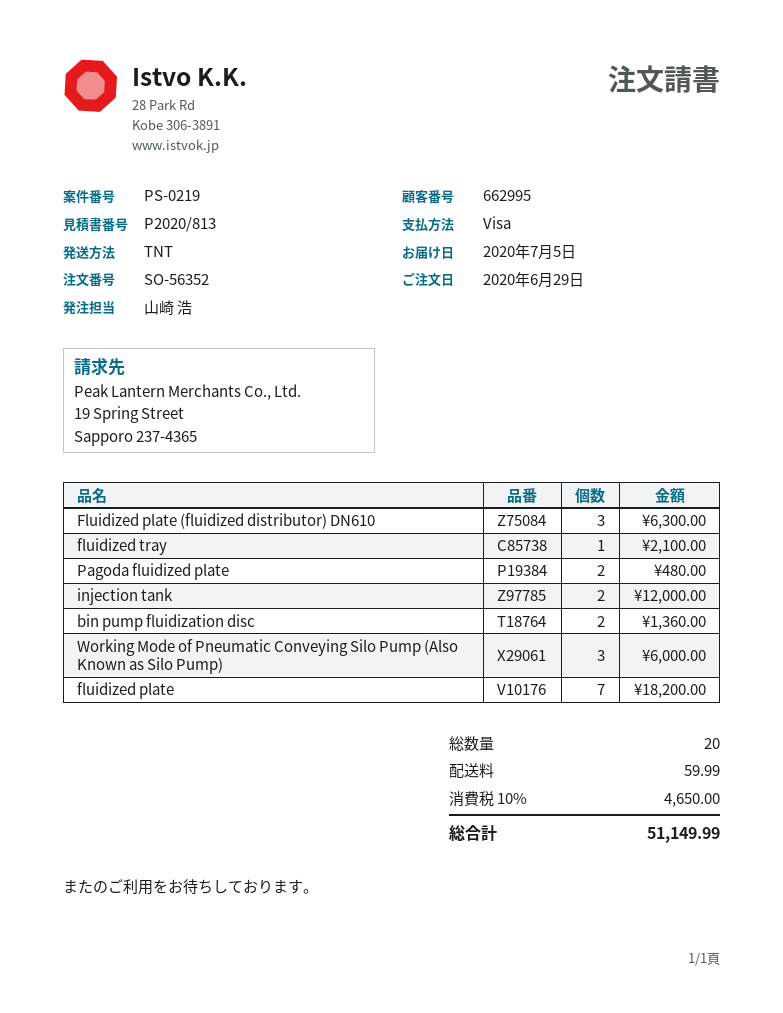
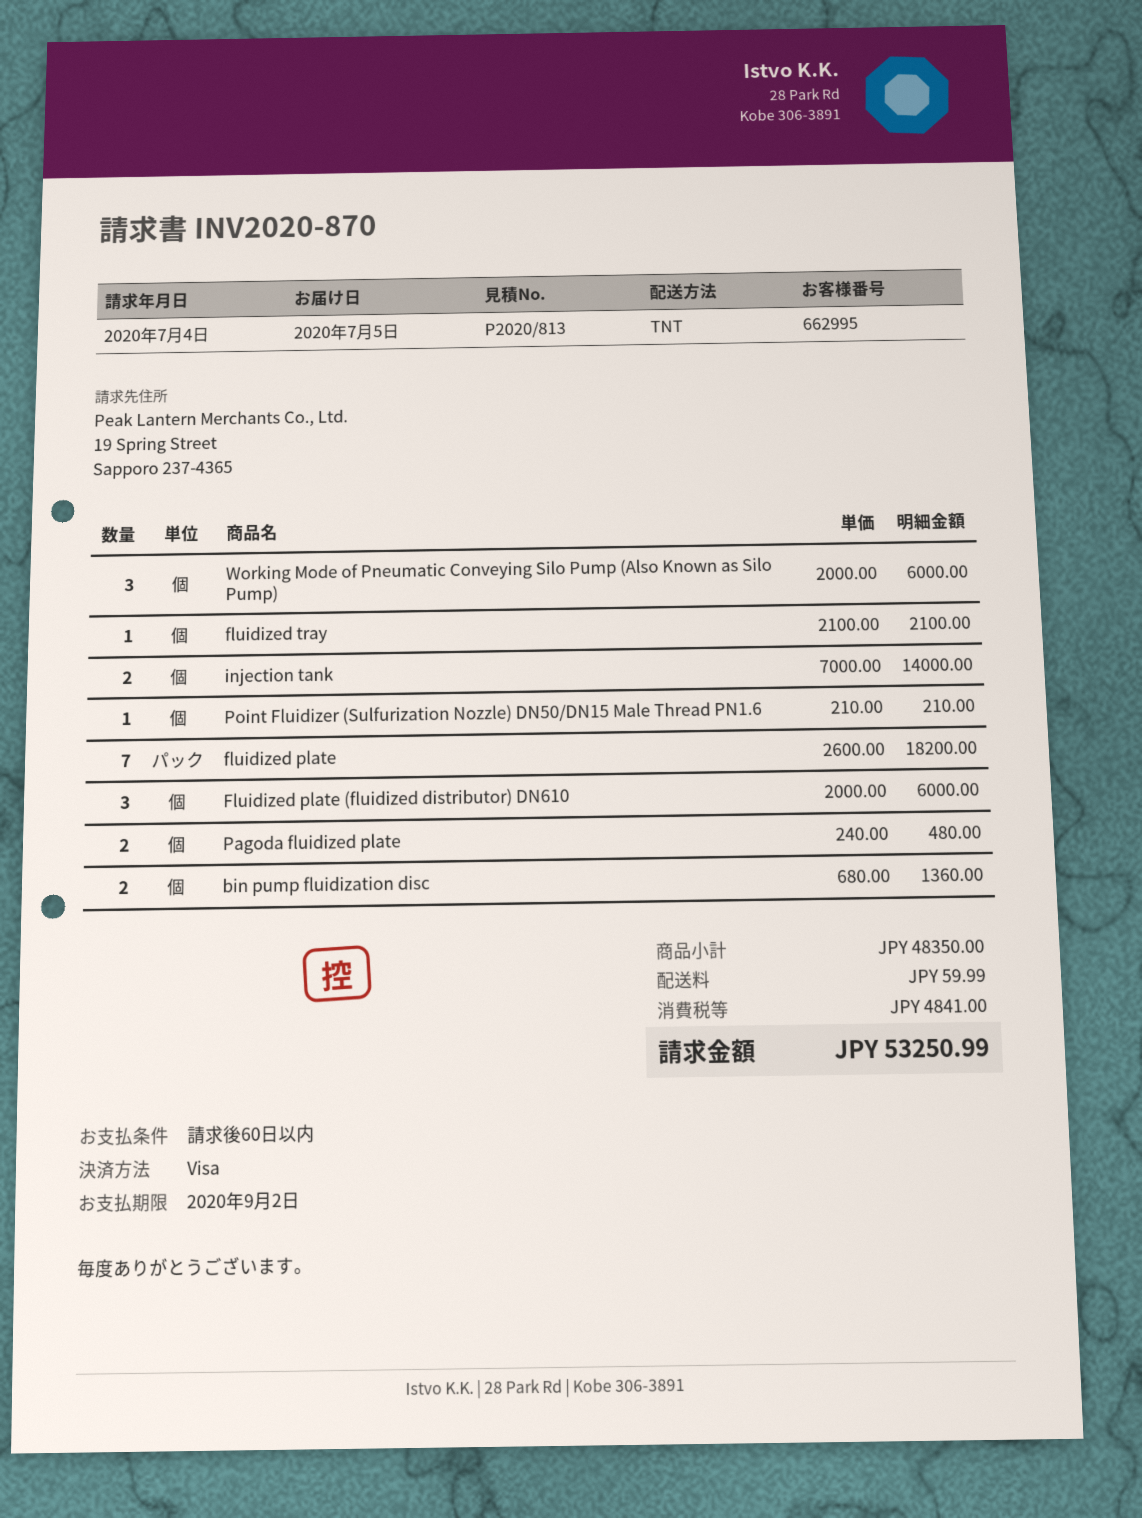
Fluidized plate (fluidized distributor) DN610: 3 for 6300.00 -> 3 for 6000.00
injection tank: 2 for 12000.00 -> 2 for 14000.00
Point Fluidizer (Sulfurization Nozzle) DN50/DN15 Male Thread PN1.6: none -> 1 for 210.00
tax: 4650.00 -> 4841.00
total: 51149.99 -> 53250.99

